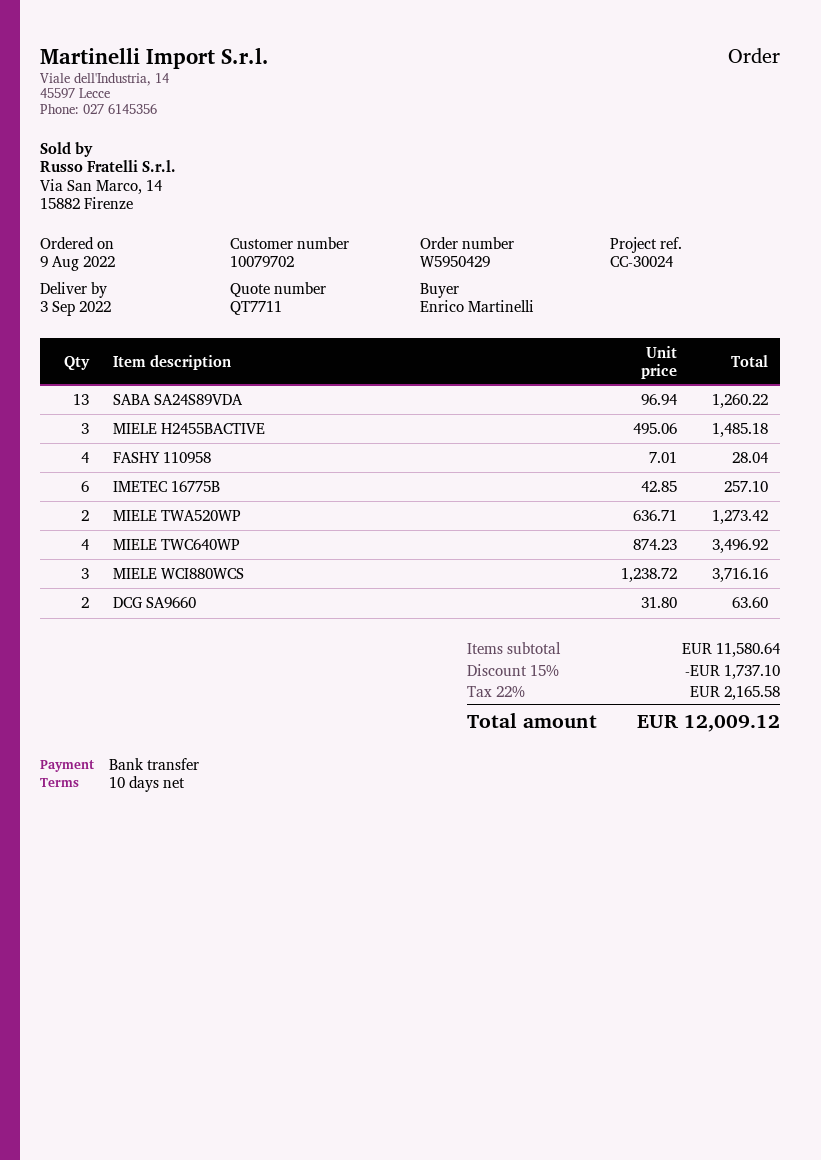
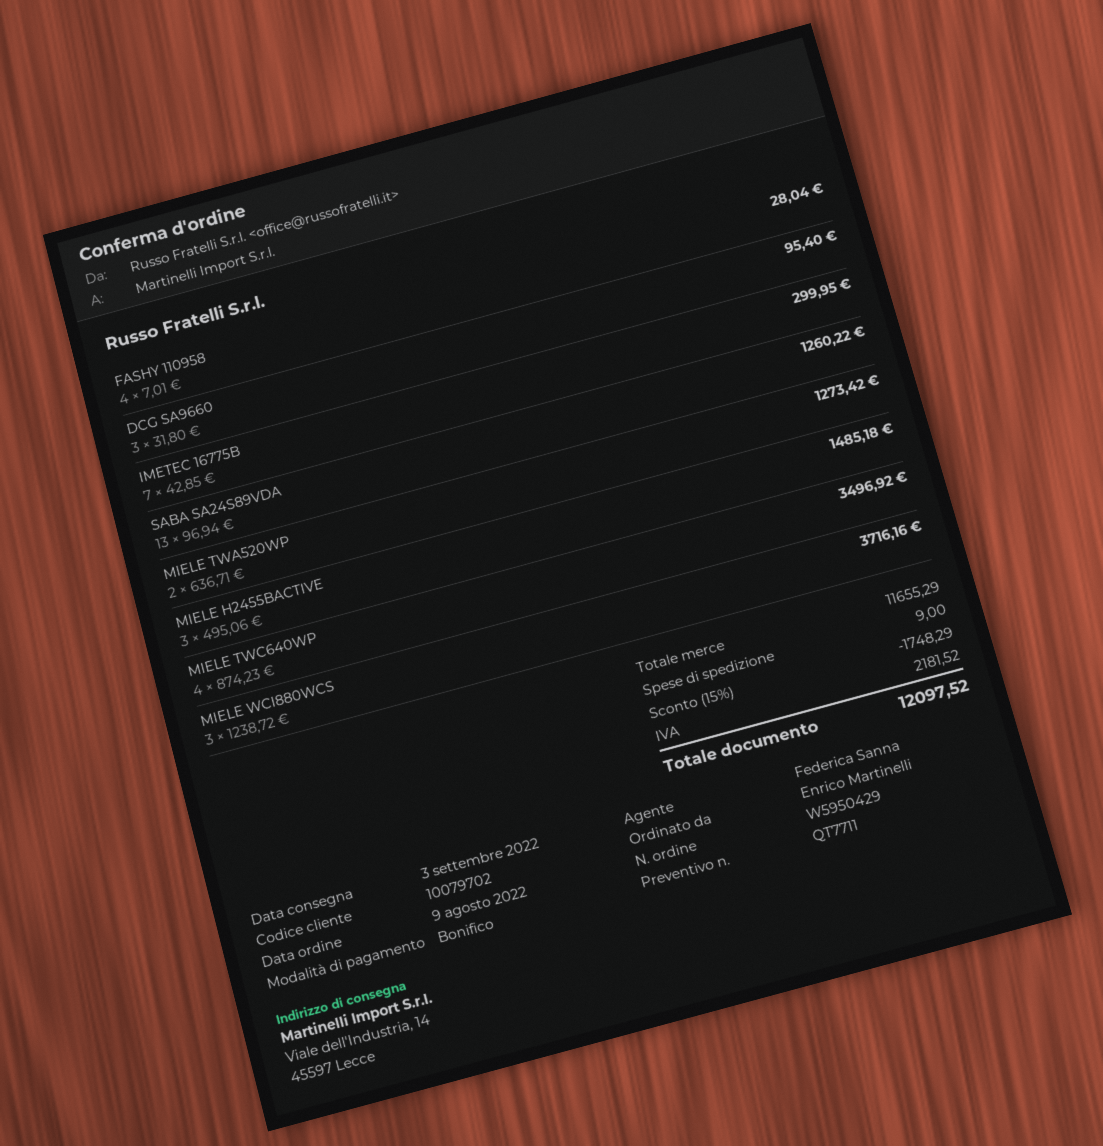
IMETEC 16775B: 6 x 42.85 = 257.10 -> 7 x 42.85 = 299.95
DCG SA9660: 2 x 31.80 = 63.60 -> 3 x 31.80 = 95.40
subtotal: 11580.64 -> 11655.29
discount: 15% = 1737.10 -> 15% = 1748.29
shipping: none -> 9.00
tax: 2165.58 -> 2181.52
total: 12009.12 -> 12097.52

